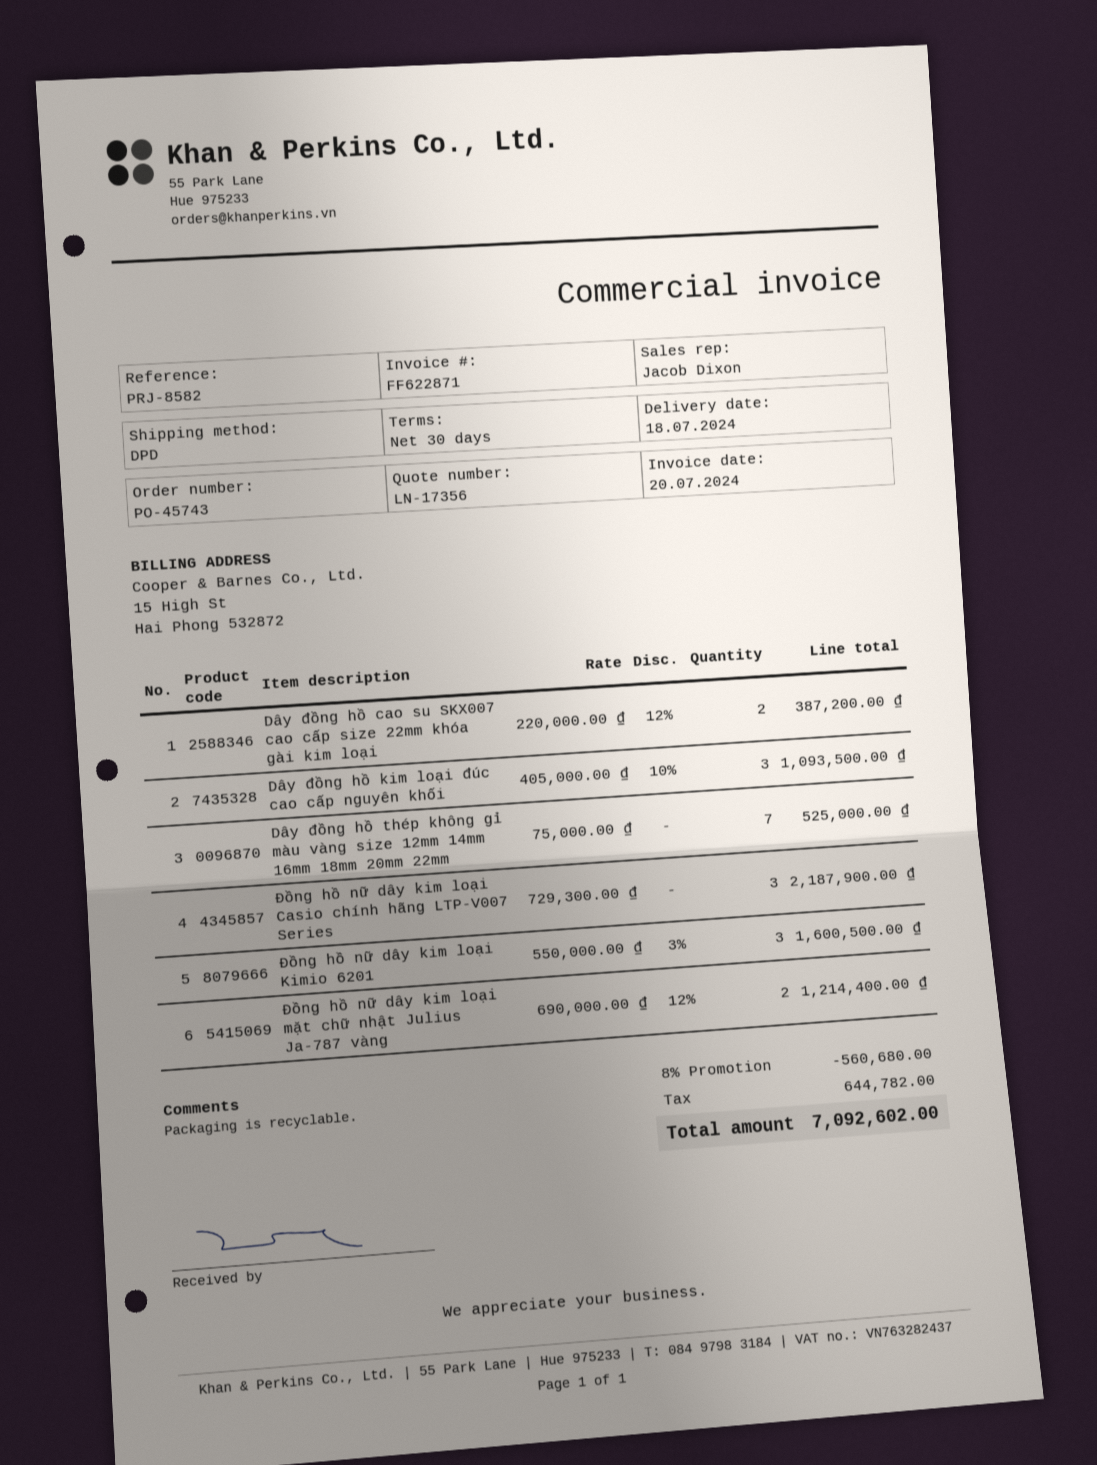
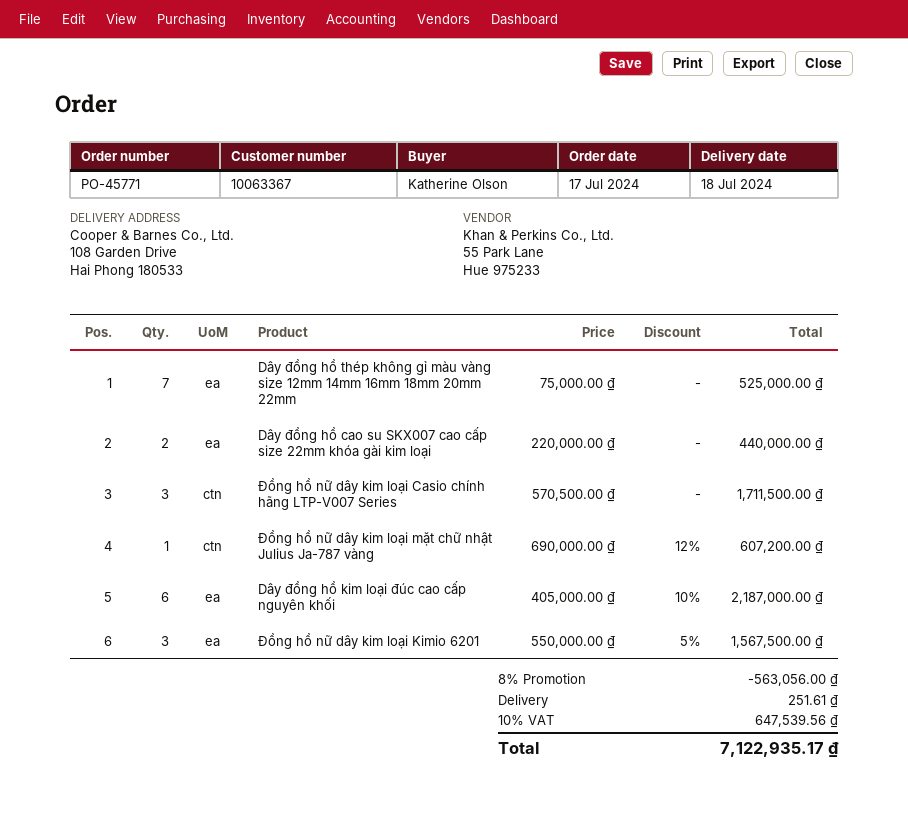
order number: PO-45743 -> PO-45771
Dây đồng hồ cao su SKX007 cao cấp size 22mm khóa gài kim loại: 2 x 220000.00 - 12% = 387200.00 -> 2 x 220000.00 = 440000.00
Dây đồng hồ kim loại đúc cao cấp nguyên khối: 3 x 405000.00 - 10% = 1093500.00 -> 6 x 405000.00 - 10% = 2187000.00
Đồng hồ nữ dây kim loại Casio chính hãng LTP-V007 Series: 3 x 729300.00 = 2187900.00 -> 3 x 570500.00 = 1711500.00
Đồng hồ nữ dây kim loại Kimio 6201: 3 x 550000.00 - 3% = 1600500.00 -> 3 x 550000.00 - 5% = 1567500.00
Đồng hồ nữ dây kim loại mặt chữ nhật Julius Ja-787 vàng: 2 x 690000.00 - 12% = 1214400.00 -> 1 x 690000.00 - 12% = 607200.00
discount: 8% = 560680.00 -> 8% = 563056.00
shipping: none -> 251.61
tax: 644782.00 -> 647539.56
total: 7092602.00 -> 7122935.17

